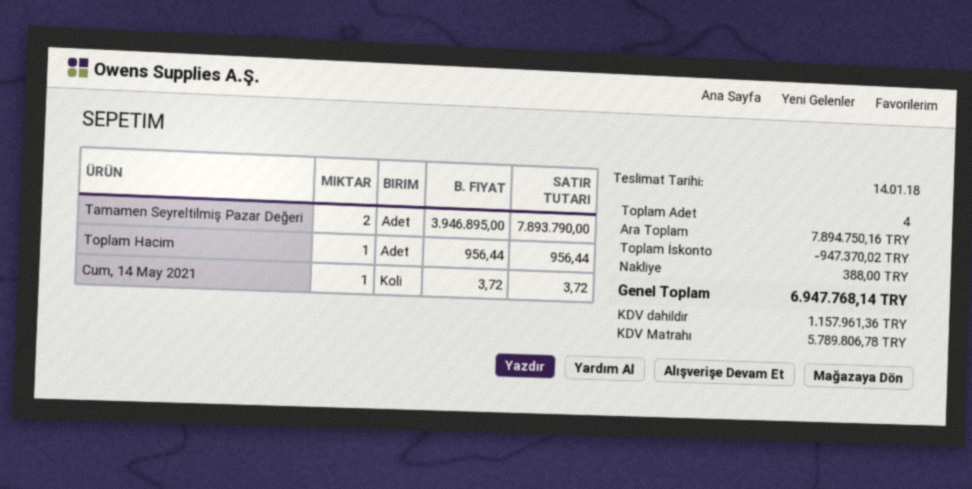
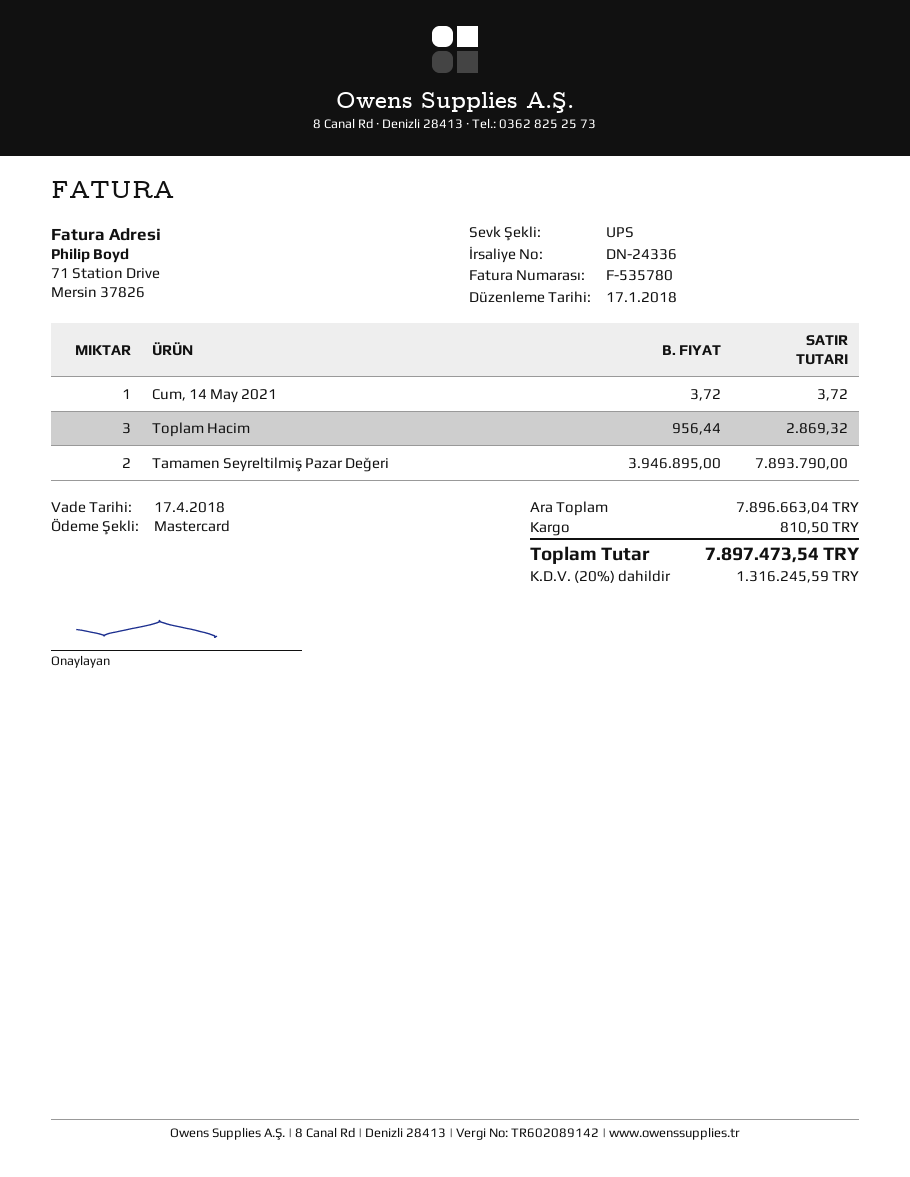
Toplam Hacim: 1 x 956.44 = 956.44 -> 3 x 956.44 = 2869.32
subtotal: 7894750.16 -> 7896663.04
discount: 947370.02 -> none
shipping: 388.00 -> 810.50
tax: 1157961.36 -> 1316245.59
total: 6947768.14 -> 7897473.54

